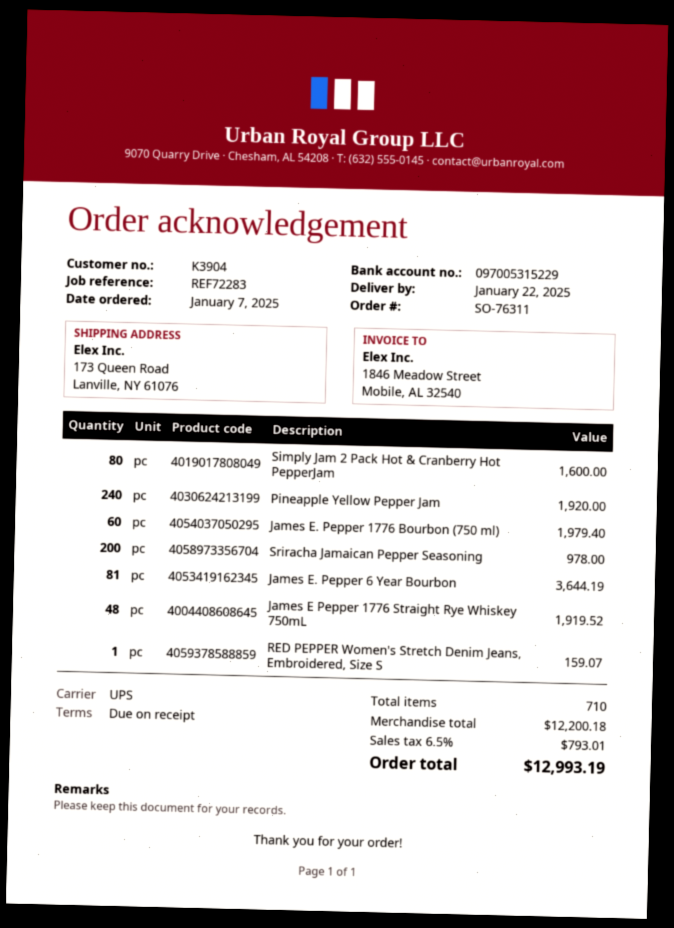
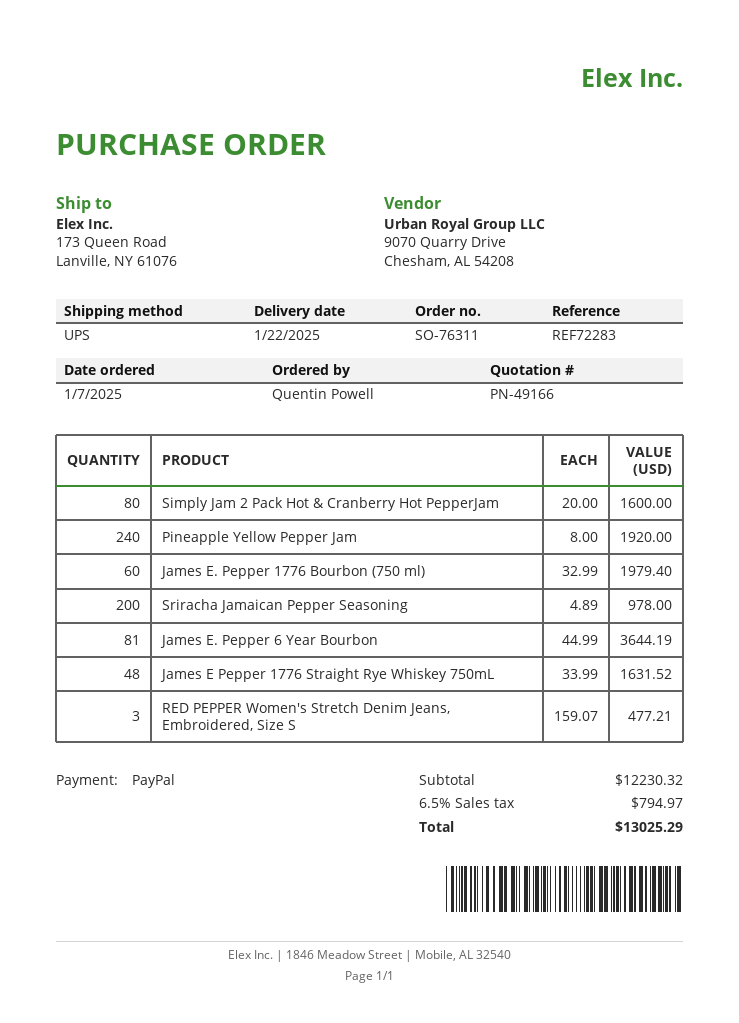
James E Pepper 1776 Straight Rye Whiskey 750mL: 48 for 1919.52 -> 48 for 1631.52
RED PEPPER Women's Stretch Denim Jeans, Embroidered, Size S: 1 for 159.07 -> 3 for 477.21
subtotal: 12200.18 -> 12230.32
tax: 6.5% = 793.01 -> 6.5% = 794.97
total: 12993.19 -> 13025.29

